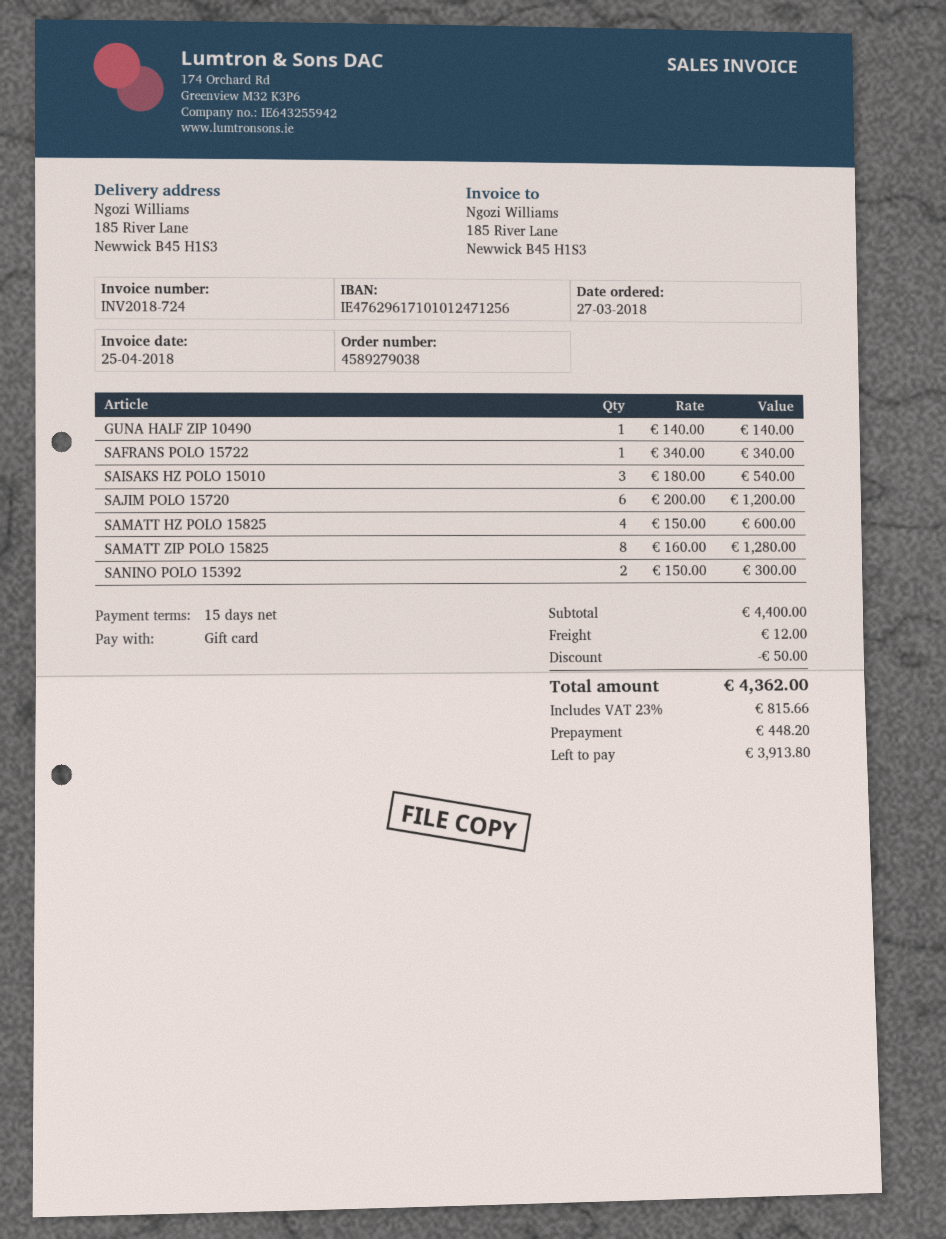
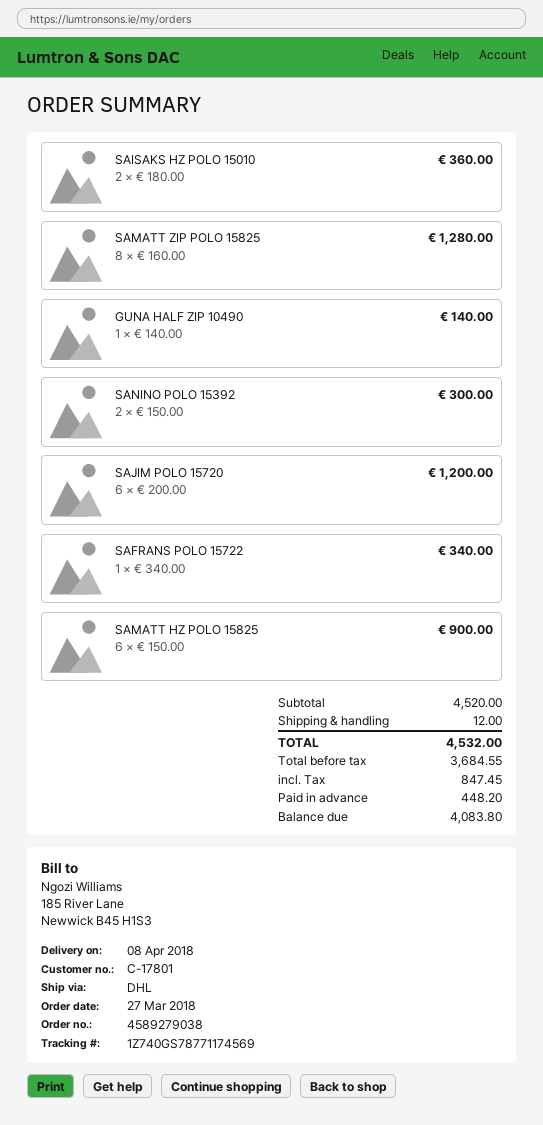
SAISAKS HZ POLO 15010: 3 x 180.00 = 540.00 -> 2 x 180.00 = 360.00
SAMATT HZ POLO 15825: 4 x 150.00 = 600.00 -> 6 x 150.00 = 900.00
subtotal: 4400.00 -> 4520.00
discount: 50.00 -> none
tax: 815.66 -> 847.45
total: 4362.00 -> 4532.00
balance: 3913.80 -> 4083.80

